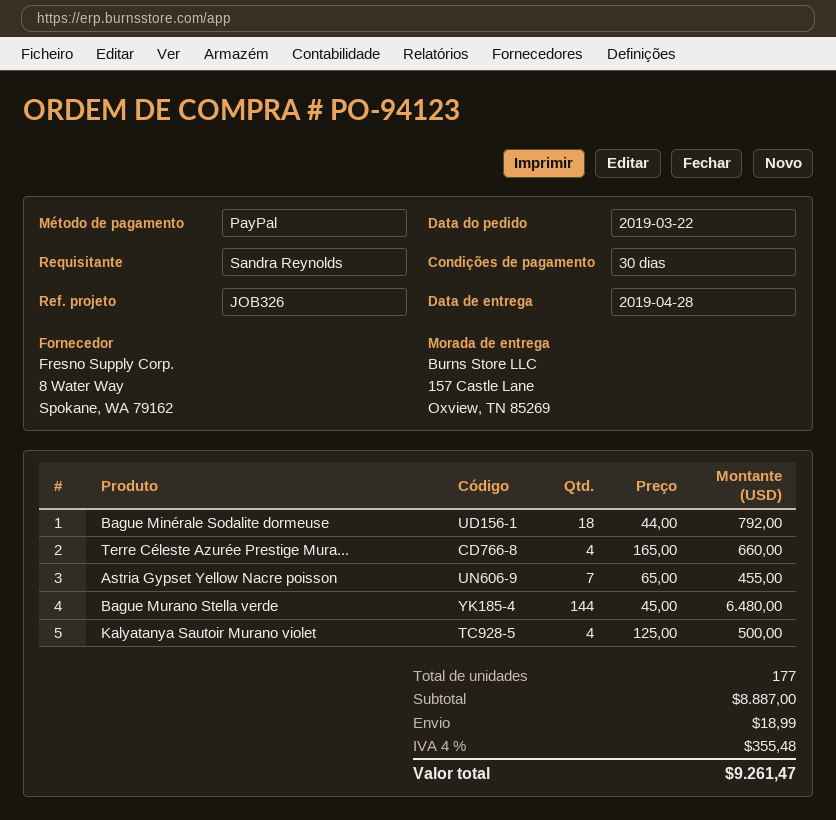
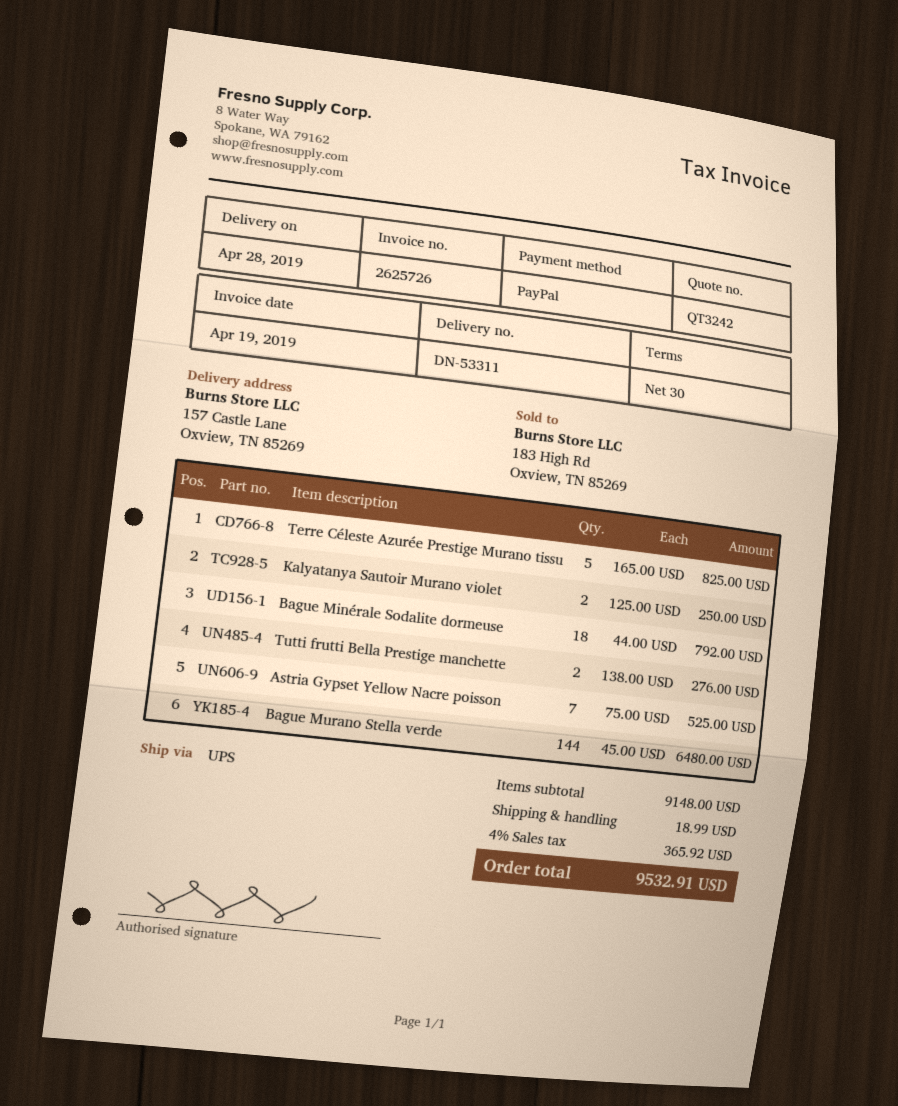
Terre Céleste Azurée Prestige Mura...: 4 x 165.00 = 660.00 -> 5 x 165.00 = 825.00
Astria Gypset Yellow Nacre poisson: 7 x 65.00 = 455.00 -> 7 x 75.00 = 525.00
Kalyatanya Sautoir Murano violet: 4 x 125.00 = 500.00 -> 2 x 125.00 = 250.00
Tutti frutti Bella Prestige manchette: none -> 2 x 138.00 = 276.00
subtotal: 8887.00 -> 9148.00
tax: 4% = 355.48 -> 4% = 365.92
total: 9261.47 -> 9532.91

